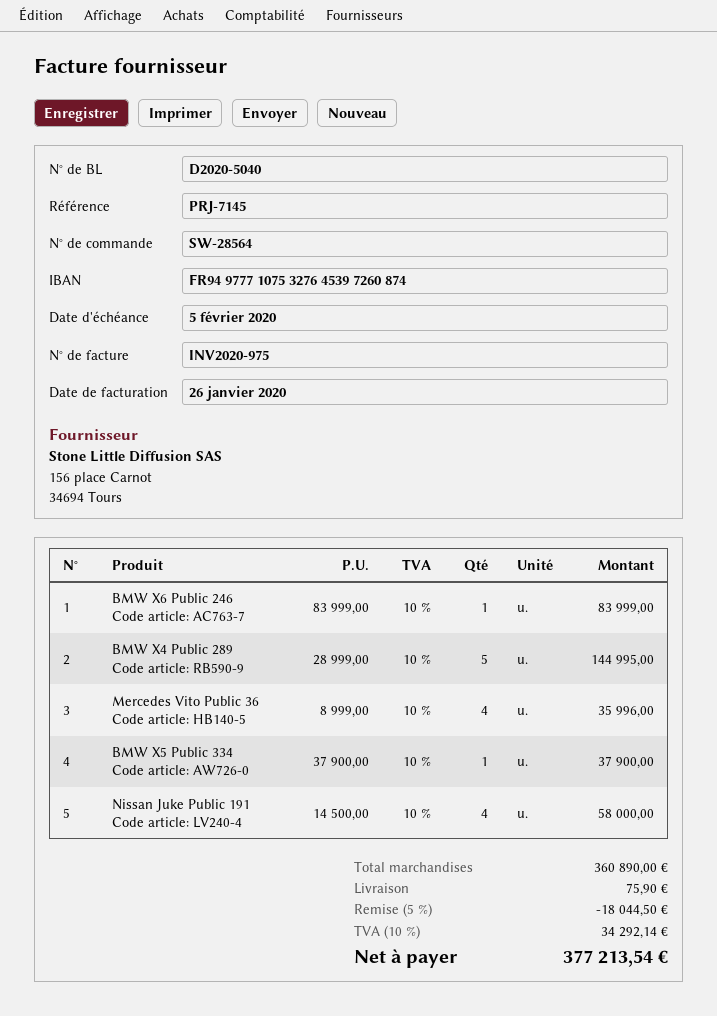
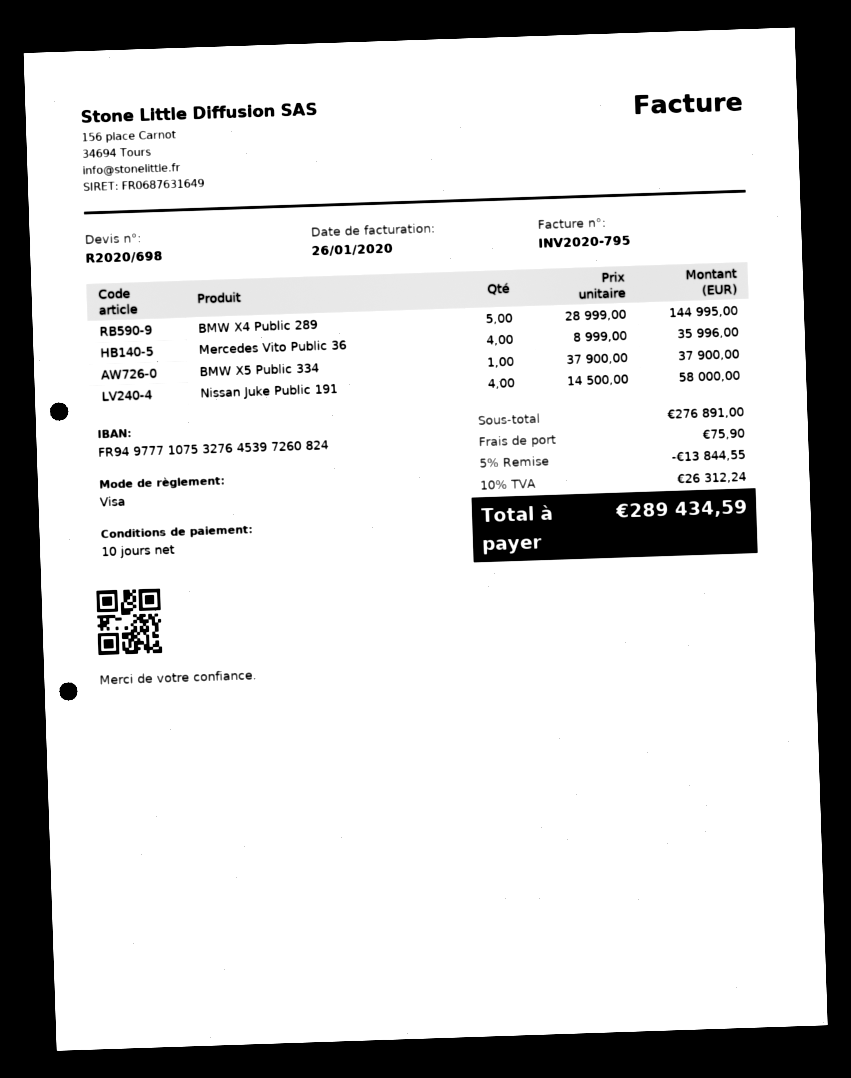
invoice number: INV2020-975 -> INV2020-795
bank account: FR9497771075327645397260874 -> FR9497771075327645397260824
BMW X6 Public 246: 1 x 83999.00 = 83999.00 -> none
subtotal: 360890.00 -> 276891.00
discount: 5% = 18044.50 -> 5% = 13844.55
tax: 10% = 34292.14 -> 10% = 26312.24
total: 377213.54 -> 289434.59

